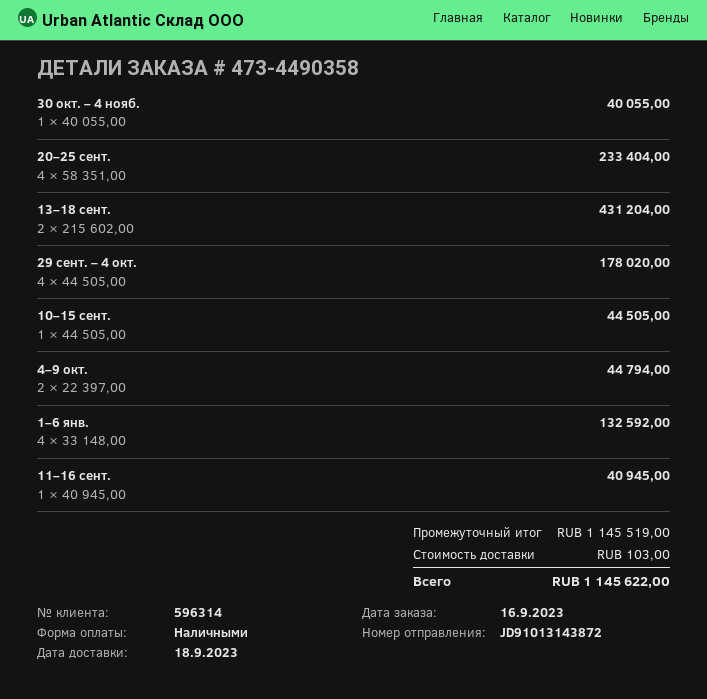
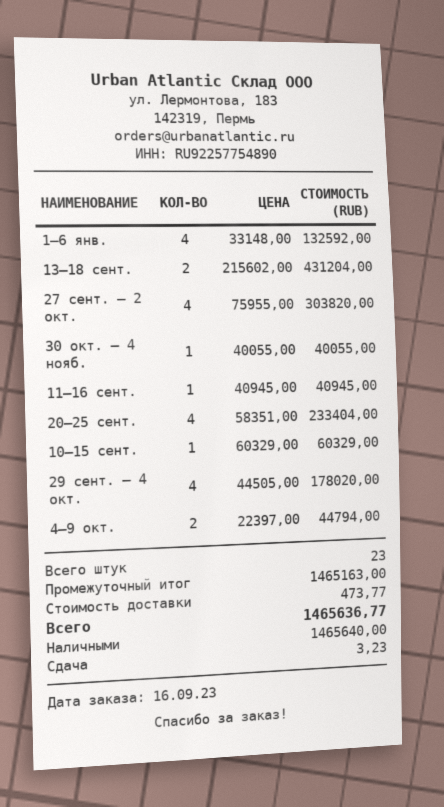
10–15 сент.: 1 x 44505.00 = 44505.00 -> 1 x 60329.00 = 60329.00
27 сент. – 2 окт.: none -> 4 x 75955.00 = 303820.00
subtotal: 1145519.00 -> 1465163.00
shipping: 103.00 -> 473.77
total: 1145622.00 -> 1465636.77

